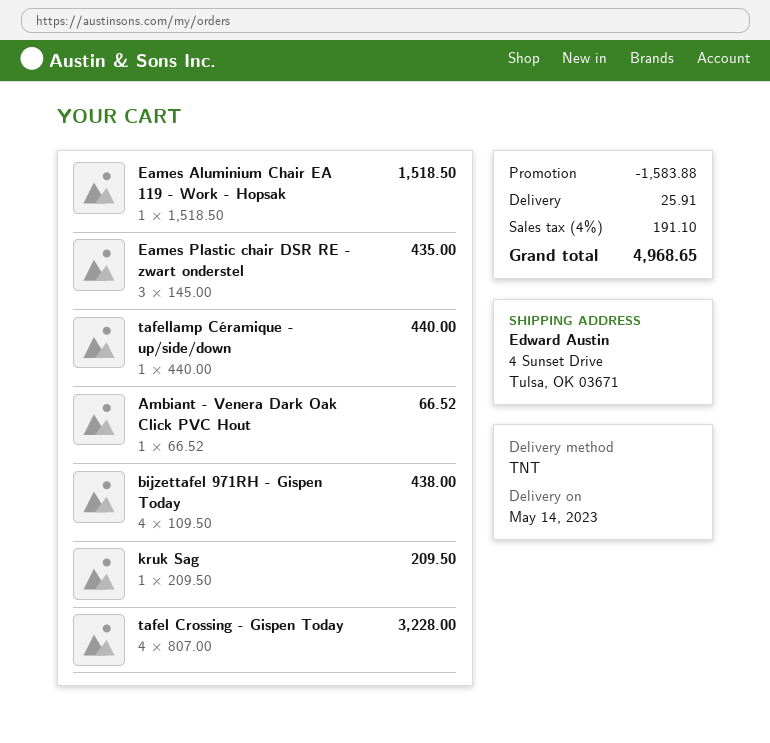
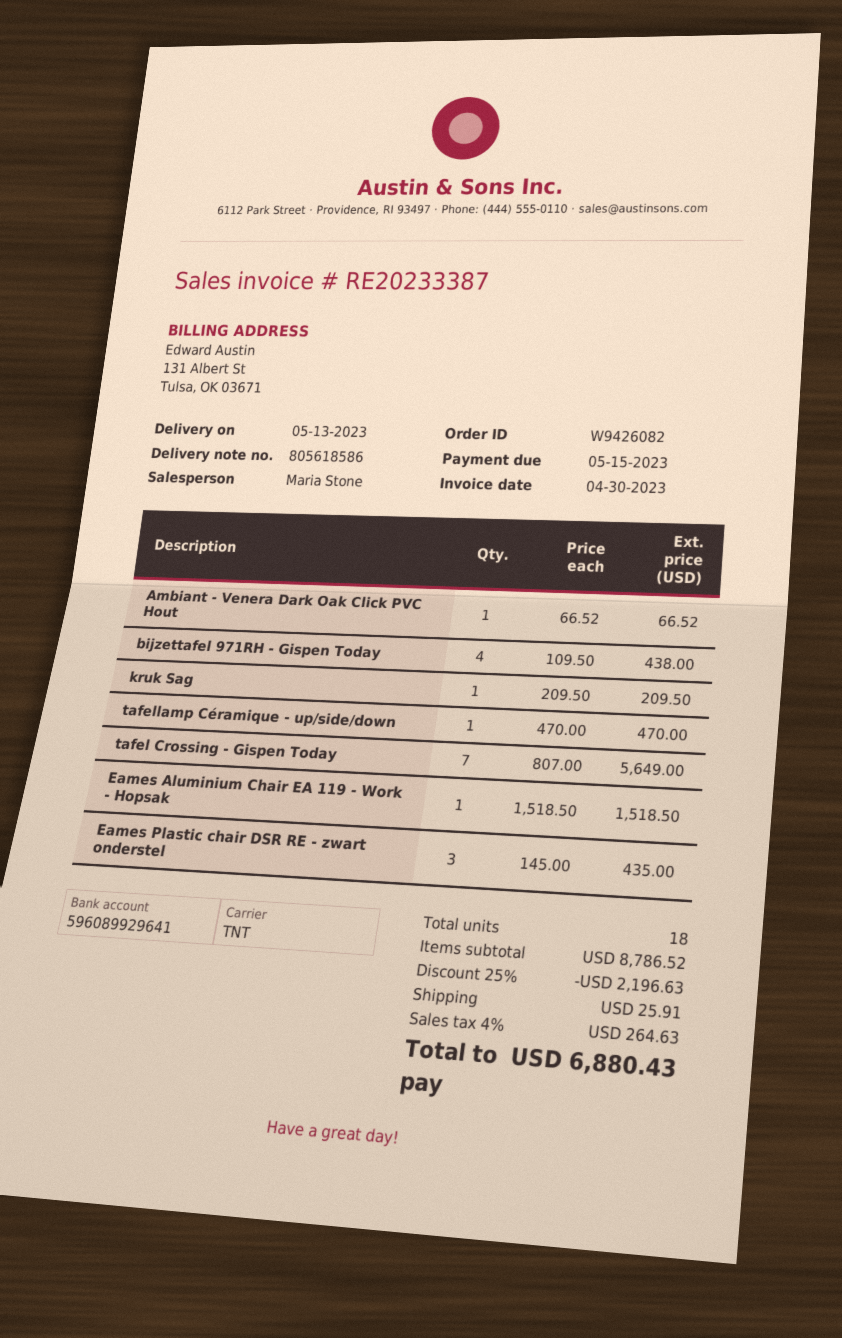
delivery date: 2023-05-14 -> 2023-05-13
tafellamp Céramique - up/side/down: 1 x 440.00 = 440.00 -> 1 x 470.00 = 470.00
tafel Crossing - Gispen Today: 4 x 807.00 = 3228.00 -> 7 x 807.00 = 5649.00
discount: 1583.88 -> 2196.63
tax: 4% = 191.10 -> 4% = 264.63
total: 4968.65 -> 6880.43

